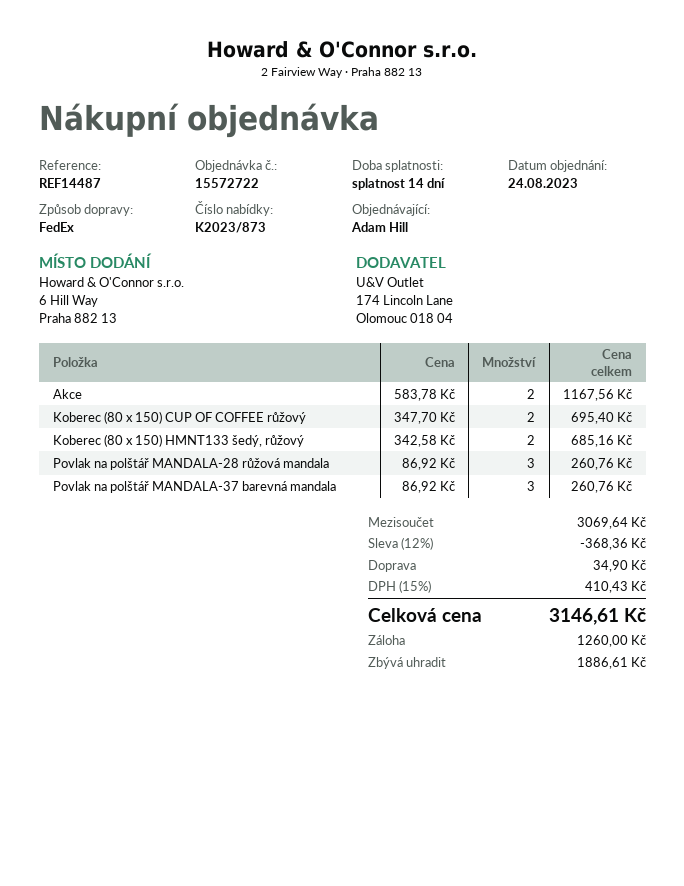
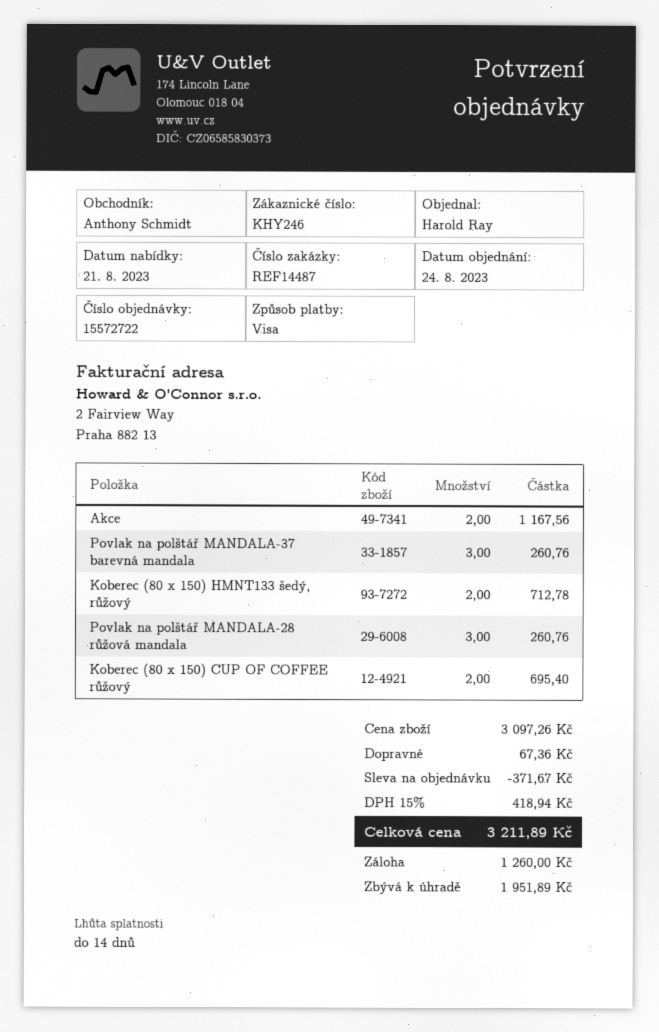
ordered by: Adam Hill -> Harold Ray
Koberec (80 x 150) HMNT133 šedý, růžový: 2 for 685.16 -> 2 for 712.78
subtotal: 3069.64 -> 3097.26
discount: 368.36 -> 371.67
shipping: 34.90 -> 67.36
tax: 15% = 410.43 -> 15% = 418.94
total: 3146.61 -> 3211.89
balance: 1886.61 -> 1951.89

